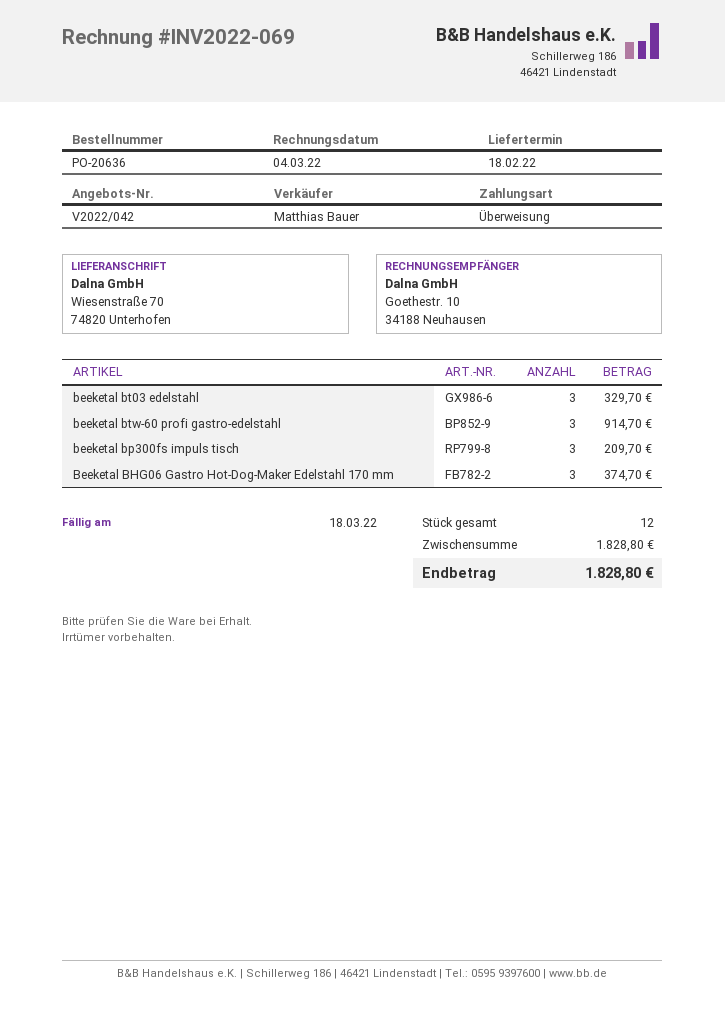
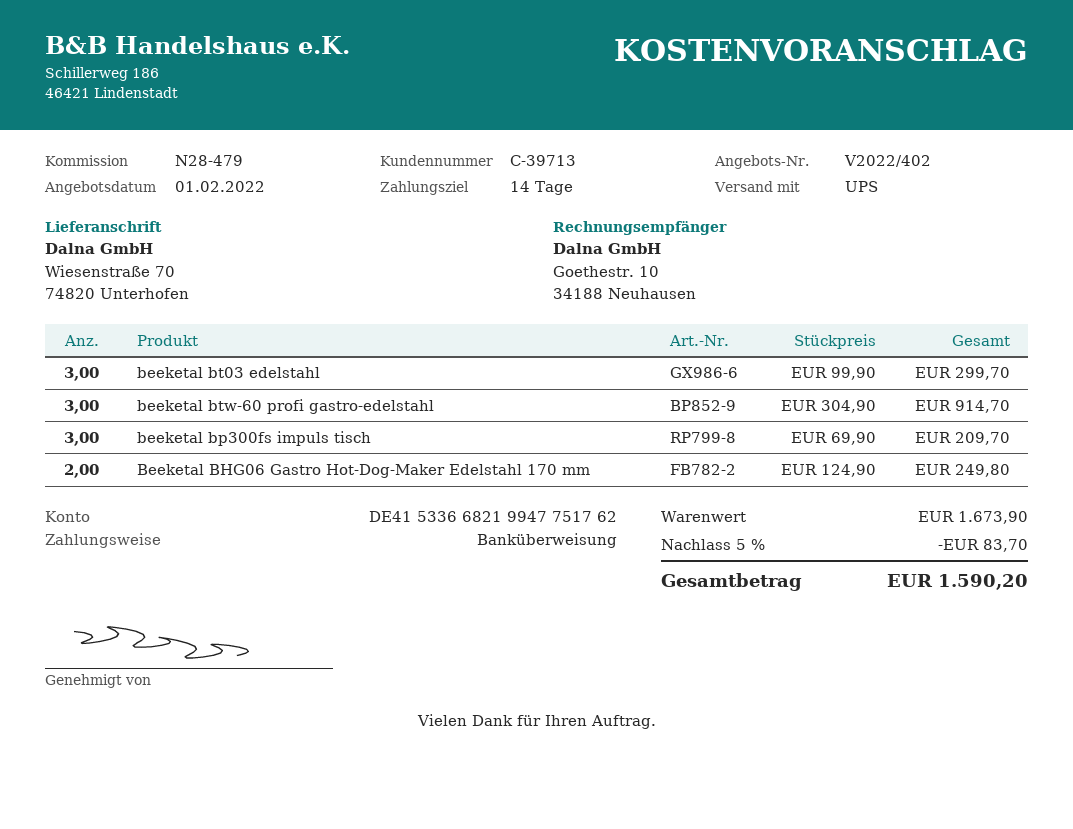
quote number: V2022/042 -> V2022/402
beeketal bt03 edelstahl: 3 for 329.70 -> 3 for 299.70
Beeketal BHG06 Gastro Hot-Dog-Maker Edelstahl 170 mm: 3 for 374.70 -> 2 for 249.80
subtotal: 1828.80 -> 1673.90
discount: none -> 5% = 83.70
total: 1828.80 -> 1590.20

